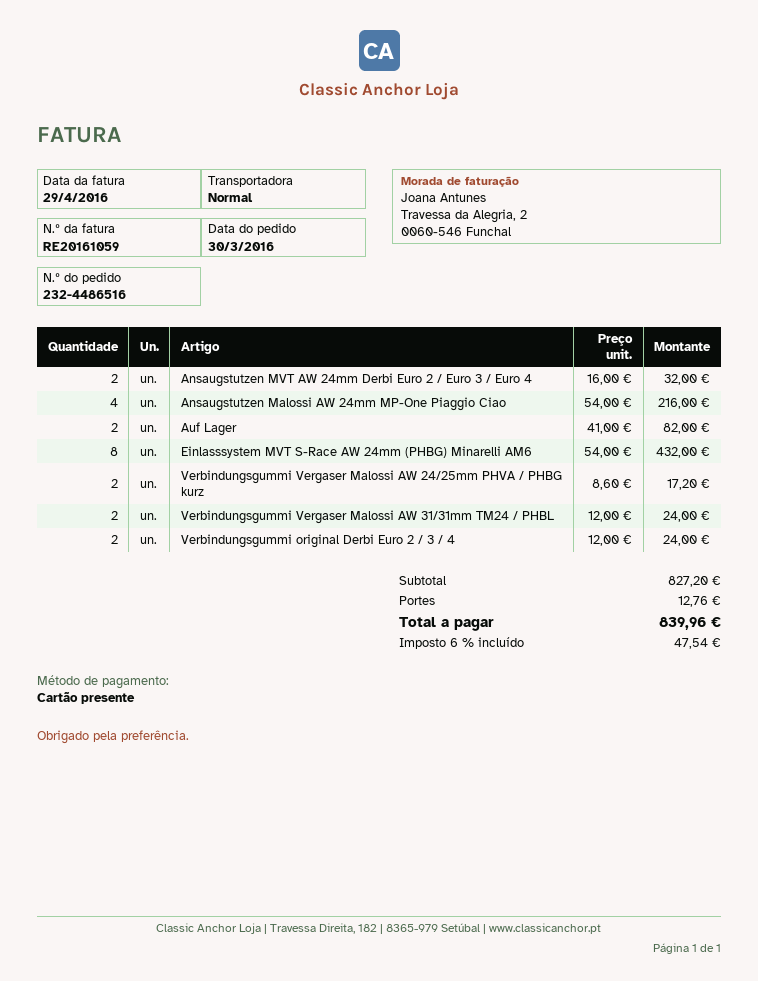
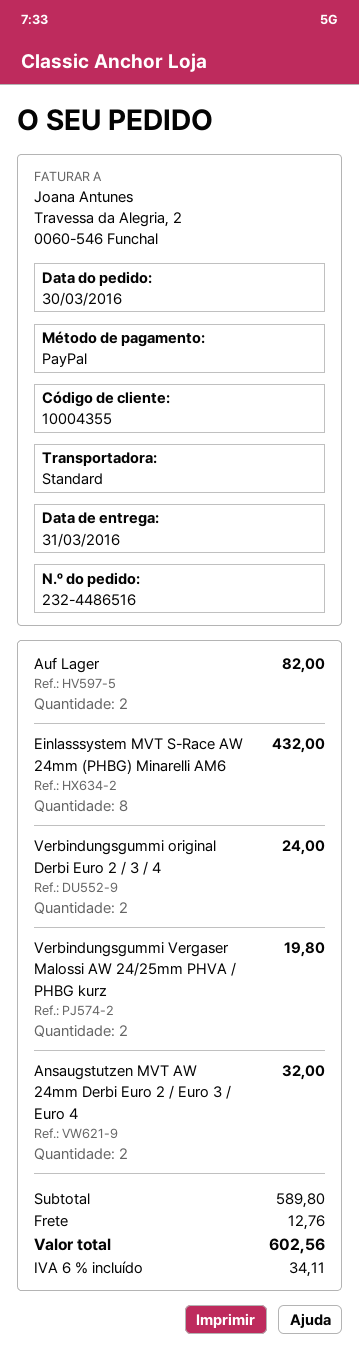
payment method: gift card -> PayPal
Ansaugstutzen Malossi AW 24mm MP-One Piaggio Ciao: 4 for 216.00 -> none
Verbindungsgummi Vergaser Malossi AW 24/25mm PHVA / PHBG kurz: 2 for 17.20 -> 2 for 19.80
Verbindungsgummi Vergaser Malossi AW 31/31mm TM24 / PHBL: 2 for 24.00 -> none
subtotal: 827.20 -> 589.80
tax: 6% = 47.54 -> 6% = 34.11
total: 839.96 -> 602.56

